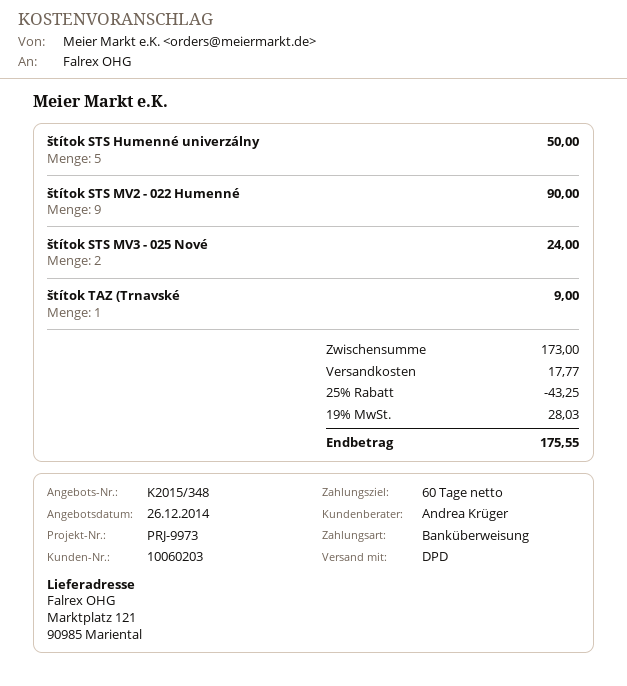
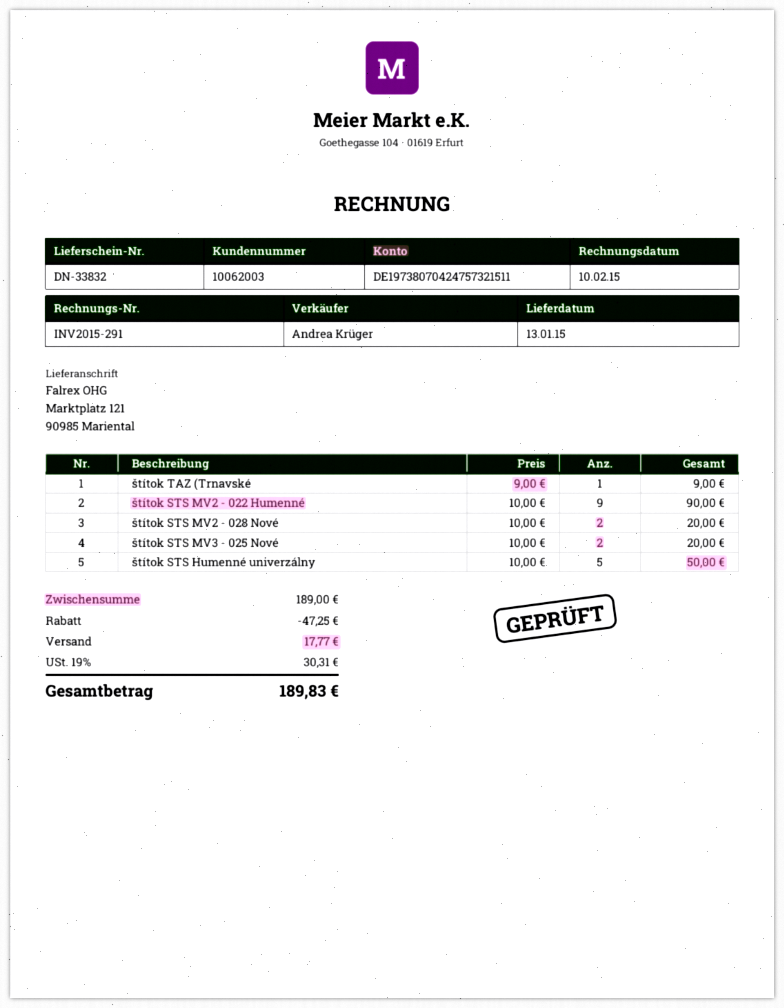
customer number: 10060203 -> 10062003
štítok STS MV3 - 025 Nové: 2 for 24.00 -> 2 for 20.00
štítok STS MV2 - 028 Nové: none -> 2 for 20.00
subtotal: 173.00 -> 189.00
discount: 43.25 -> 47.25
tax: 19% = 28.03 -> 19% = 30.31
total: 175.55 -> 189.83

